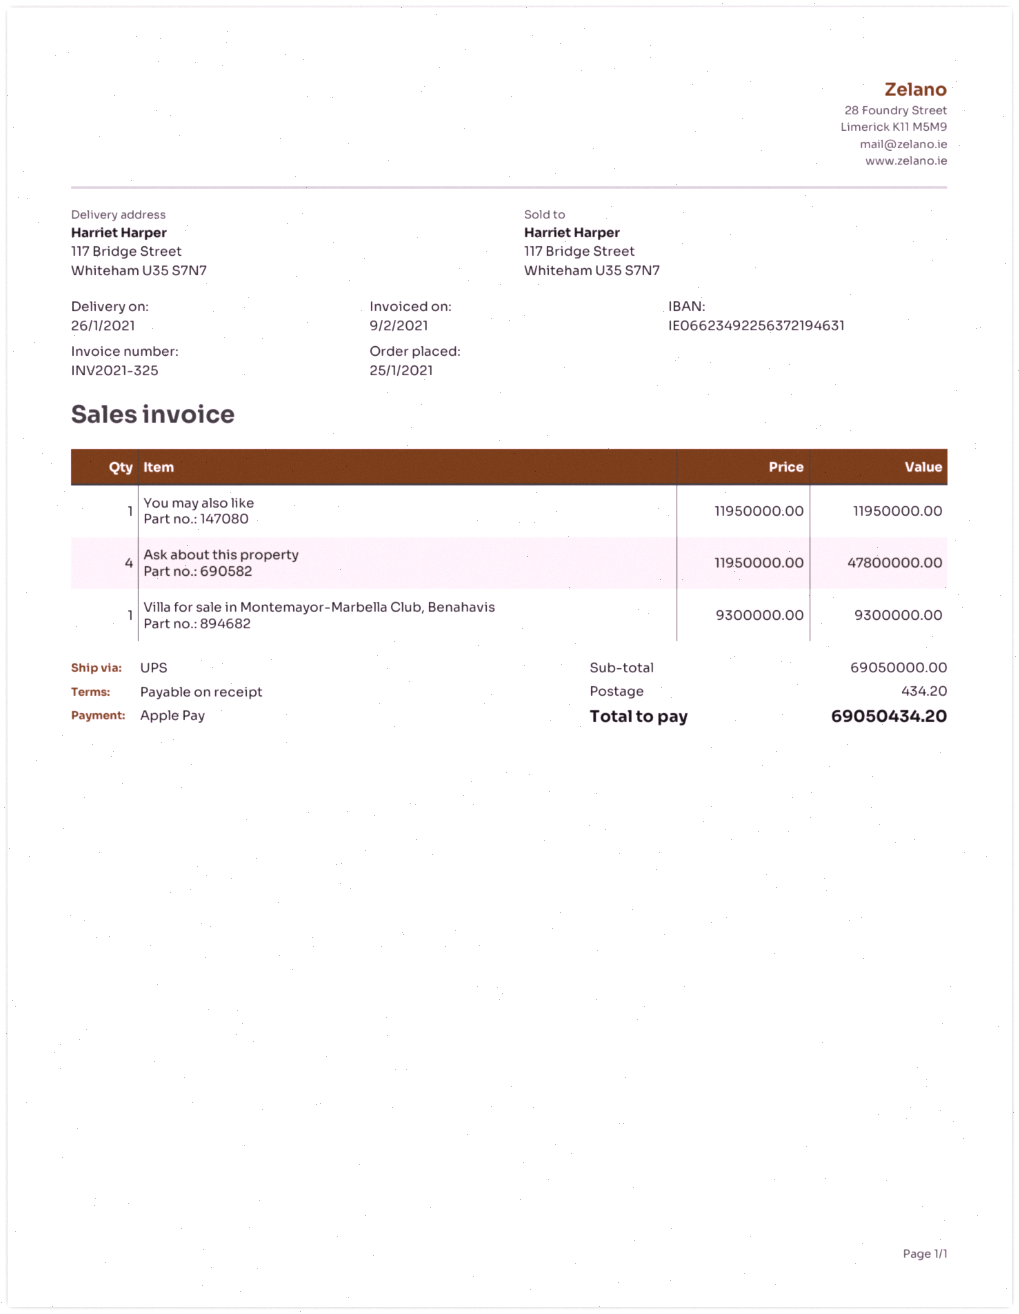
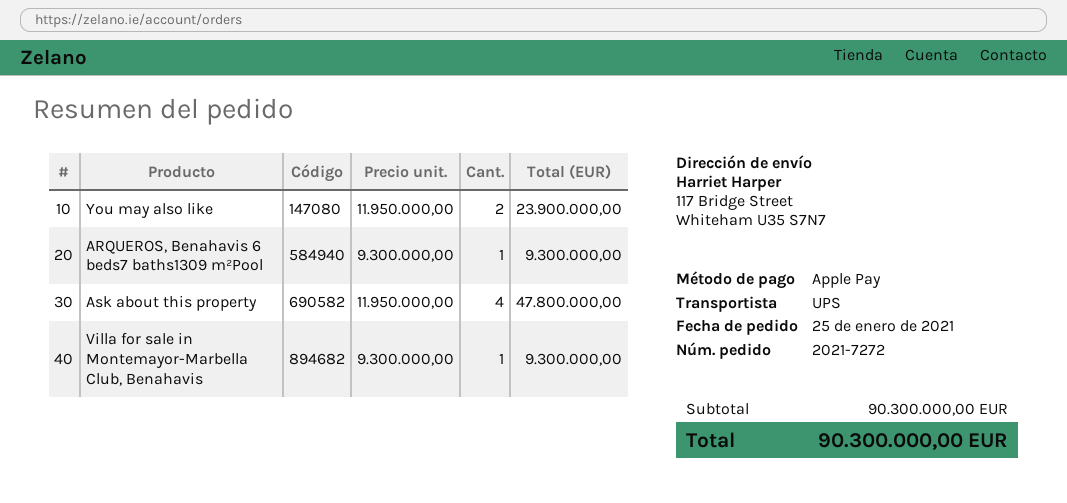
You may also like: 1 x 11950000.00 = 11950000.00 -> 2 x 11950000.00 = 23900000.00
ARQUEROS, Benahavis 6 beds7 baths1309 m²Pool: none -> 1 x 9300000.00 = 9300000.00
subtotal: 69050000.00 -> 90300000.00
shipping: 434.20 -> none
total: 69050434.20 -> 90300000.00

